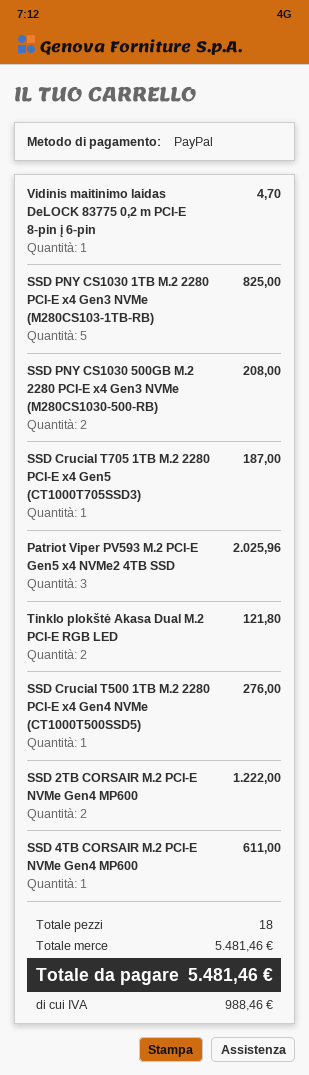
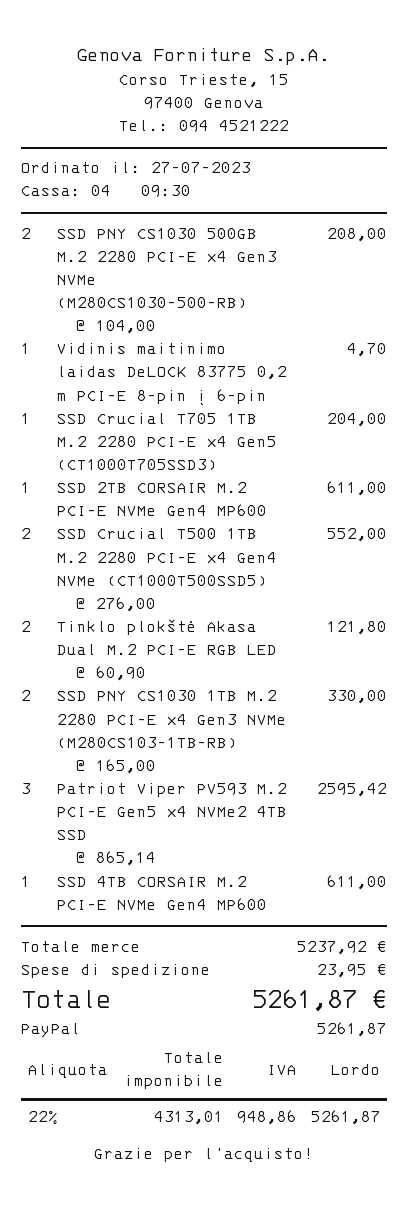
SSD PNY CS1030 1TB M.2 2280 PCI-E x4 Gen3 NVMe (M280CS103-1TB-RB): 5 for 825.00 -> 2 for 330.00
SSD Crucial T705 1TB M.2 2280 PCI-E x4 Gen5 (CT1000T705SSD3): 1 for 187.00 -> 1 for 204.00
Patriot Viper PV593 M.2 PCI-E Gen5 x4 NVMe2 4TB SSD: 3 for 2025.96 -> 3 for 2595.42
SSD Crucial T500 1TB M.2 2280 PCI-E x4 Gen4 NVMe (CT1000T500SSD5): 1 for 276.00 -> 2 for 552.00
SSD 2TB CORSAIR M.2 PCI-E NVMe Gen4 MP600: 2 for 1222.00 -> 1 for 611.00
subtotal: 5481.46 -> 5237.92
shipping: none -> 23.95
tax: 988.46 -> 948.86
total: 5481.46 -> 5261.87

